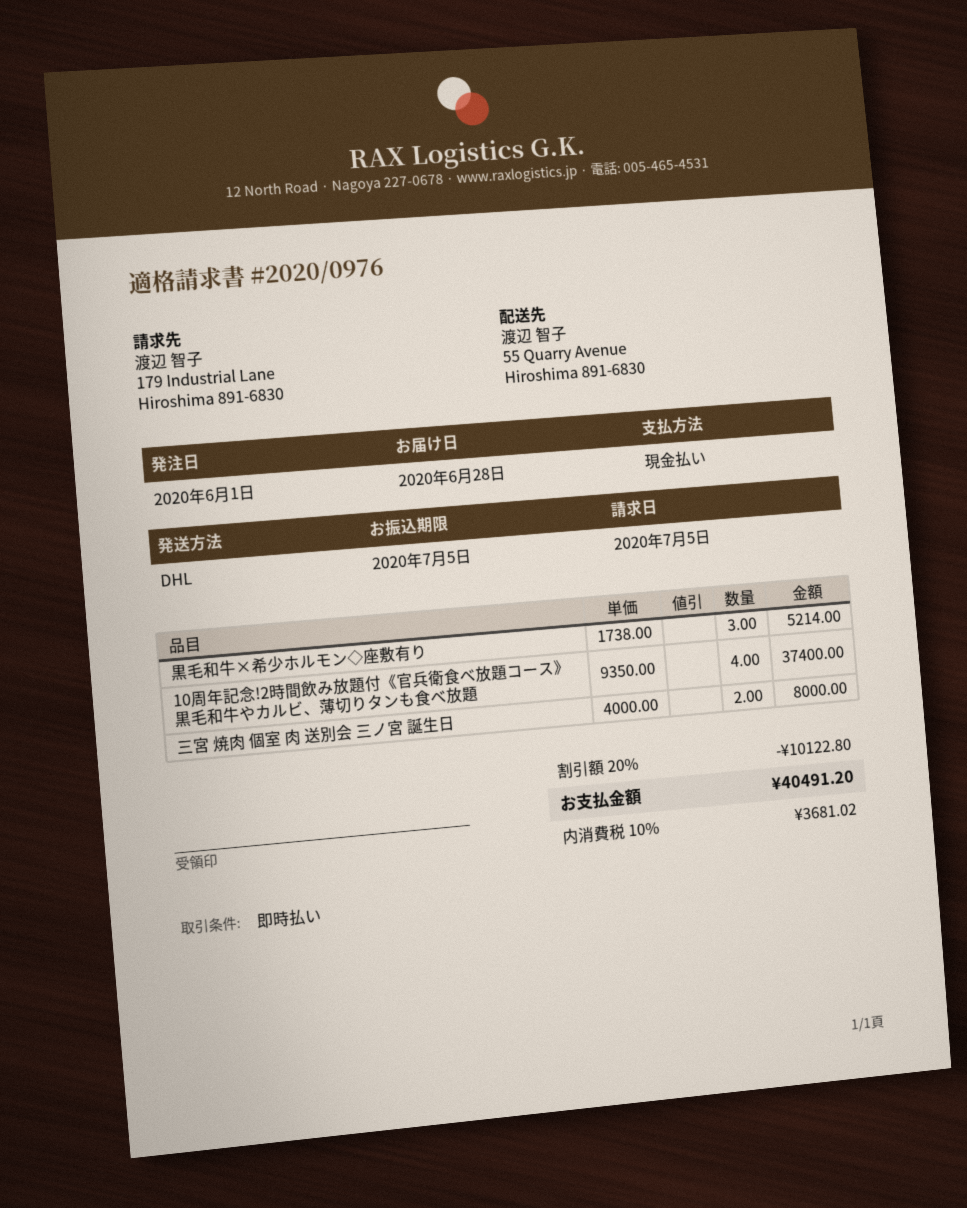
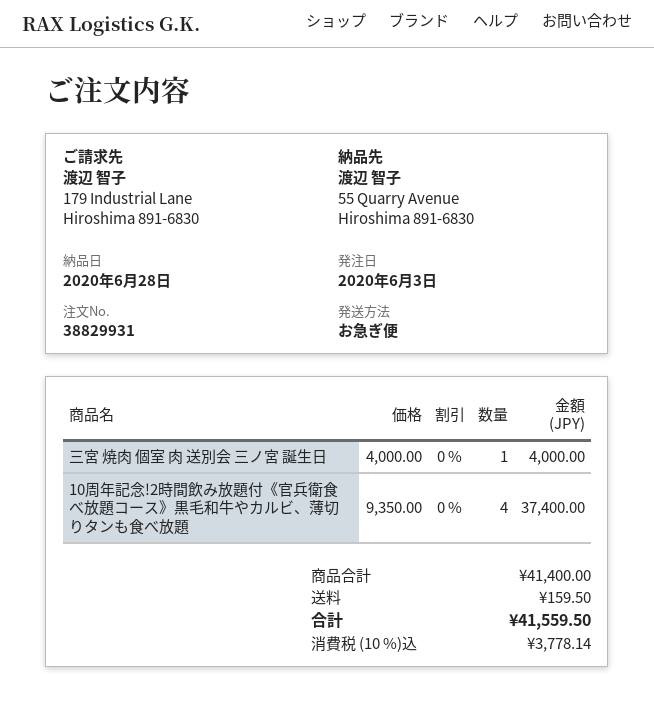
order date: 2020-06-01 -> 2020-06-03
shipping method: DHL -> express
黒毛和牛×希少ホルモン◇座敷有り: 3 x 1738.00 = 5214.00 -> none
三宮 焼肉 個室 肉 送別会 三ノ宮 誕生日: 2 x 4000.00 = 8000.00 -> 1 x 4000.00 = 4000.00
discount: 20% = 10122.80 -> none
shipping: none -> 159.50
tax: 10% = 3681.02 -> 10% = 3778.14
total: 40491.20 -> 41559.50

